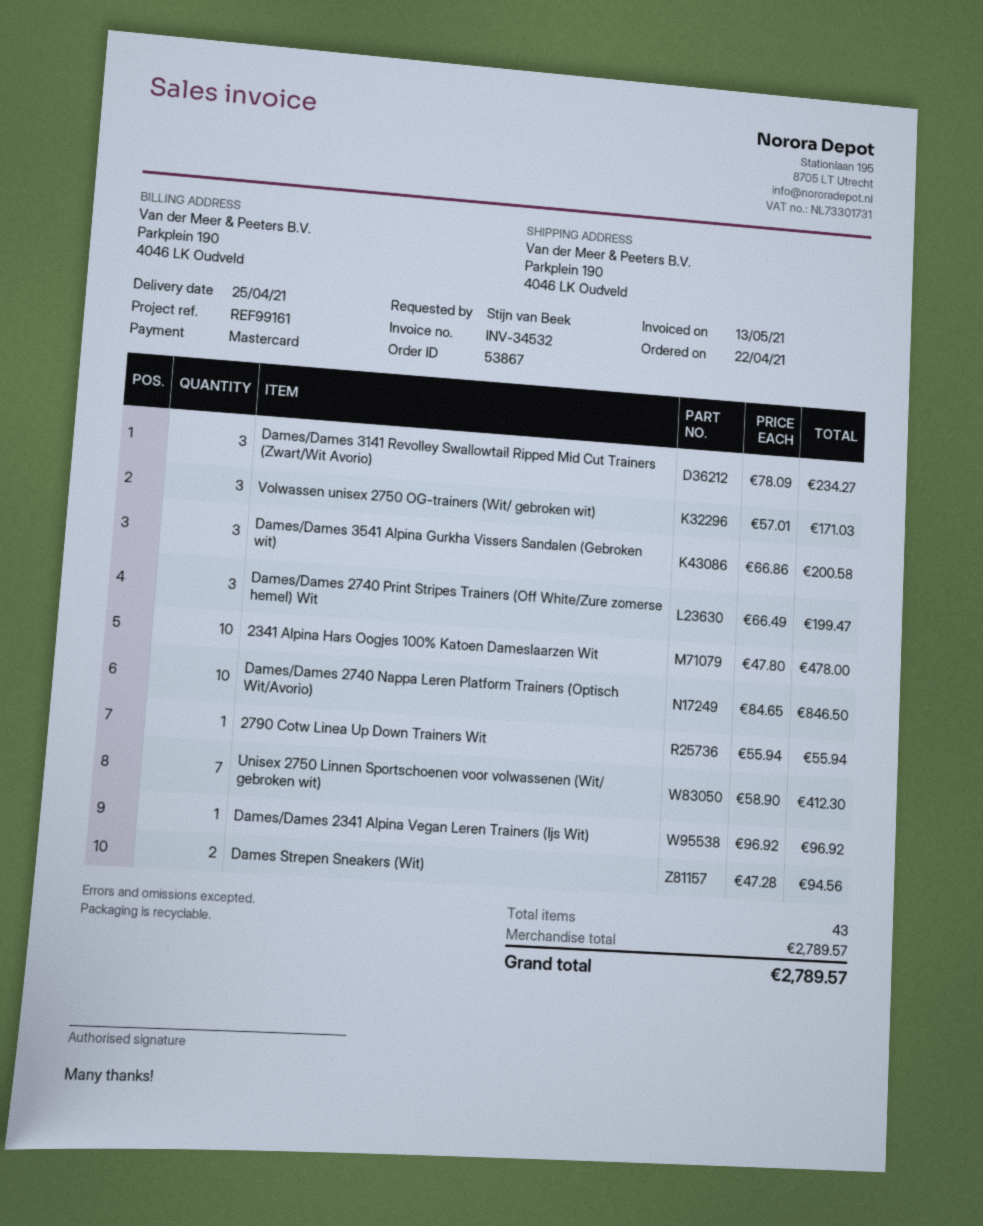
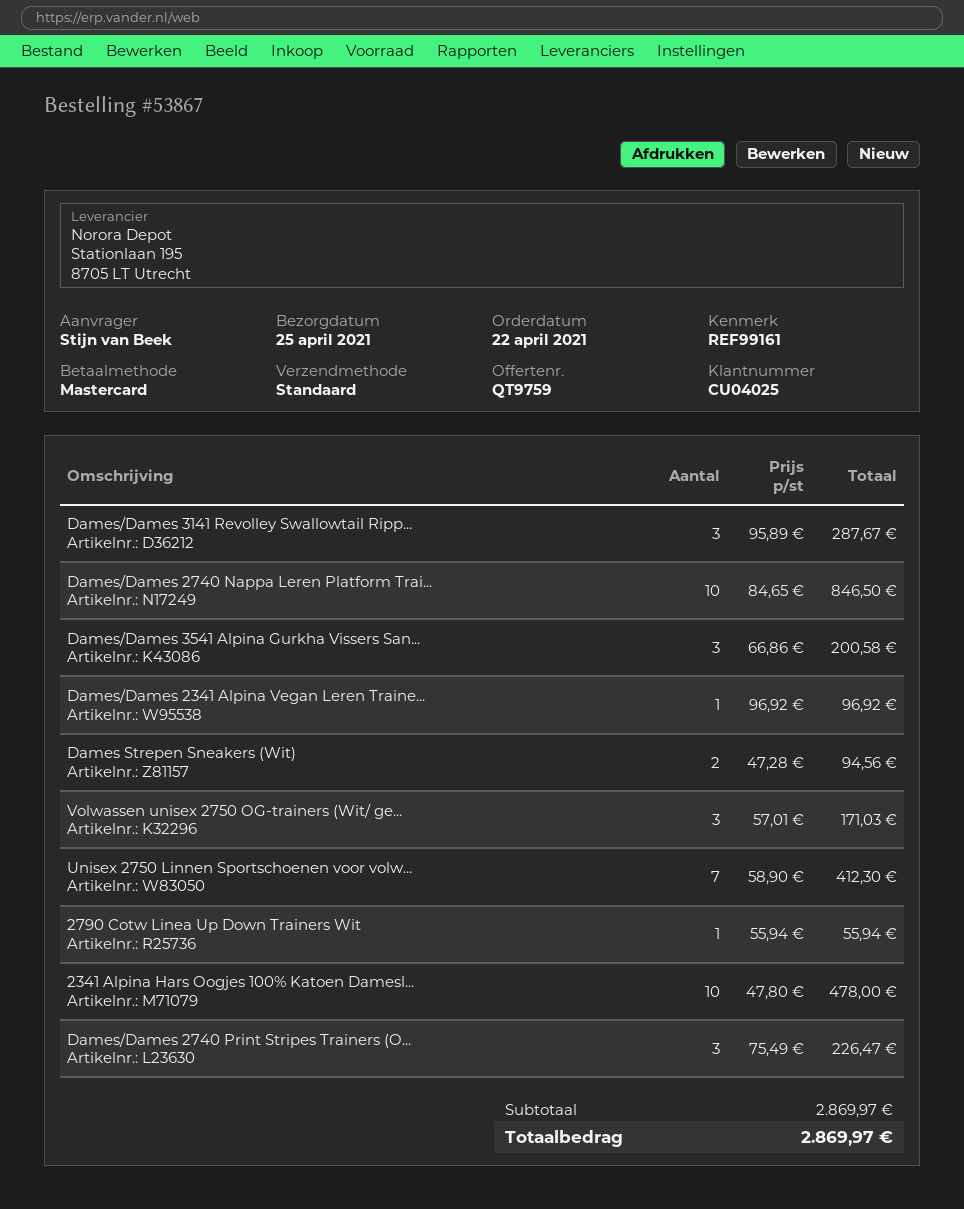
Dames/Dames 3141 Revolley Swallowtail Ripped Mid Cut Trainers (Zwart/Wit Avorio): 3 x 78.09 = 234.27 -> 3 x 95.89 = 287.67
Dames/Dames 2740 Print Stripes Trainers (Off White/Zure zomerse hemel) Wit: 3 x 66.49 = 199.47 -> 3 x 75.49 = 226.47
subtotal: 2789.57 -> 2869.97
total: 2789.57 -> 2869.97

